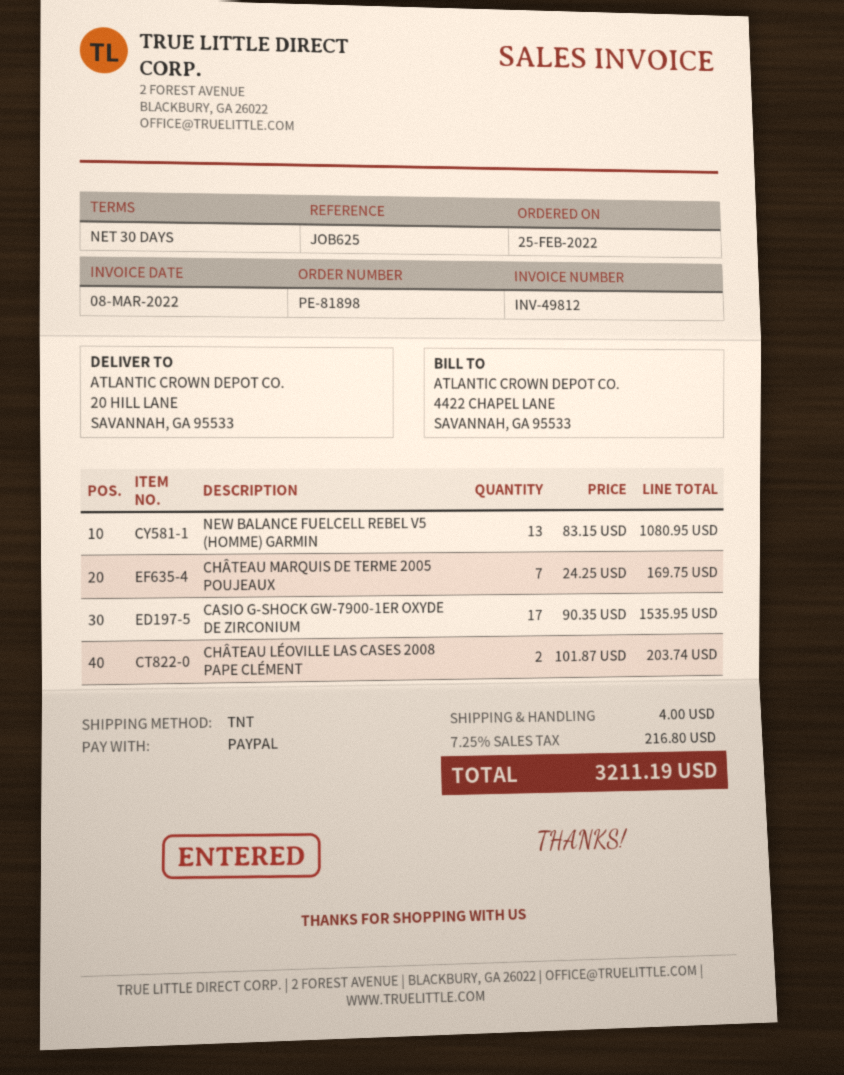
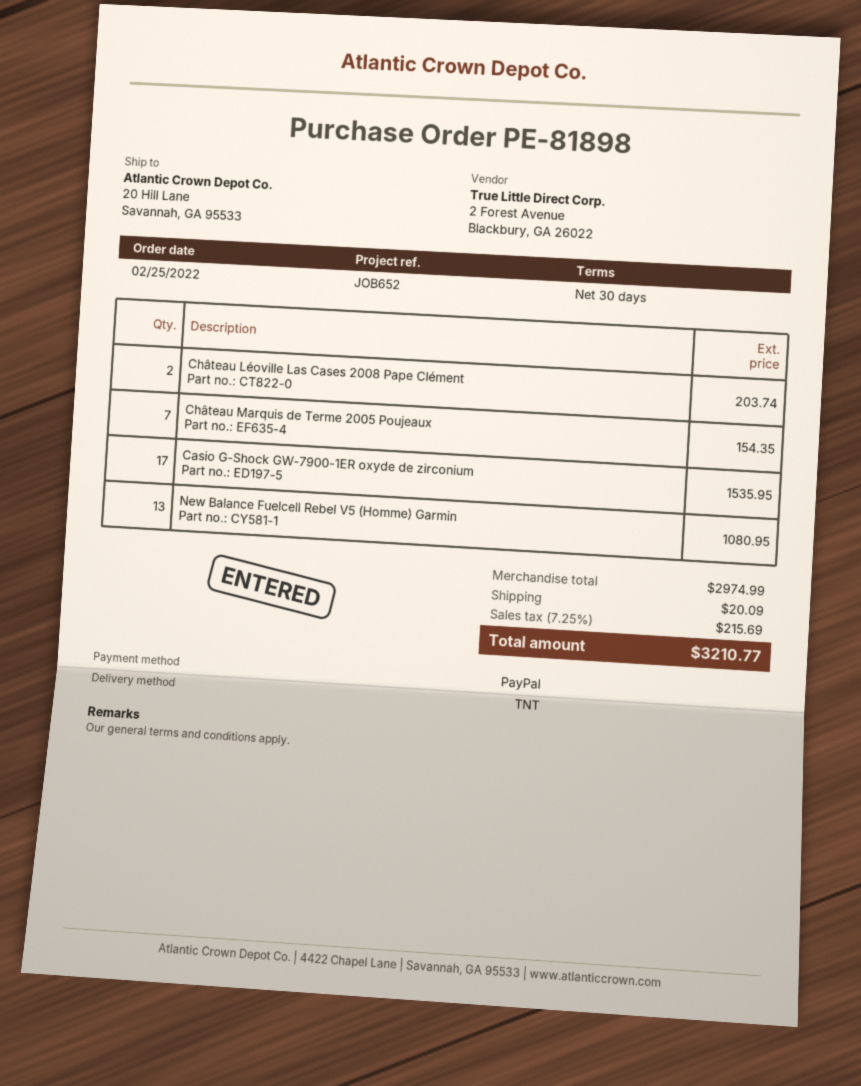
reference: JOB625 -> JOB652
CHÂTEAU MARQUIS DE TERME 2005 POUJEAUX: 7 for 169.75 -> 7 for 154.35
shipping: 4.00 -> 20.09
tax: 7.25% = 216.80 -> 7.25% = 215.69
total: 3211.19 -> 3210.77

